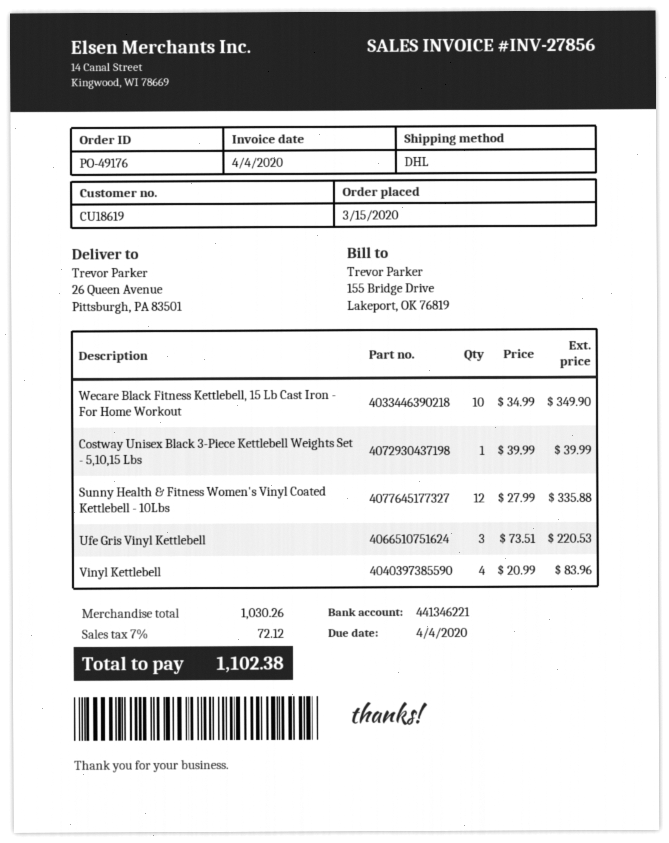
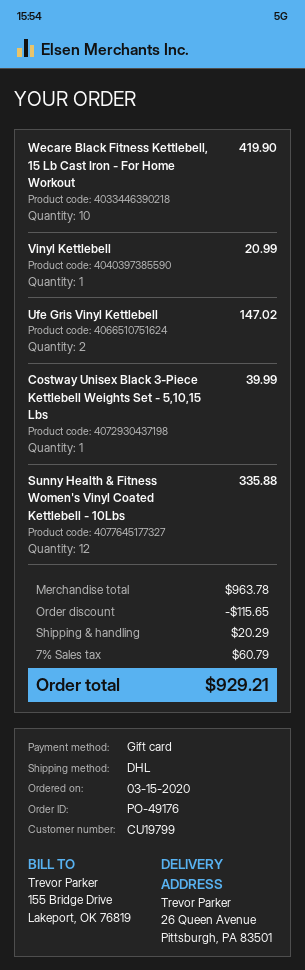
customer number: CU18619 -> CU19799
Wecare Black Fitness Kettlebell, 15 Lb Cast Iron - For Home Workout: 10 for 349.90 -> 10 for 419.90
Ufe Gris Vinyl Kettlebell: 3 for 220.53 -> 2 for 147.02
Vinyl Kettlebell: 4 for 83.96 -> 1 for 20.99
subtotal: 1030.26 -> 963.78
discount: none -> 115.65
shipping: none -> 20.29
tax: 7% = 72.12 -> 7% = 60.79
total: 1102.38 -> 929.21

